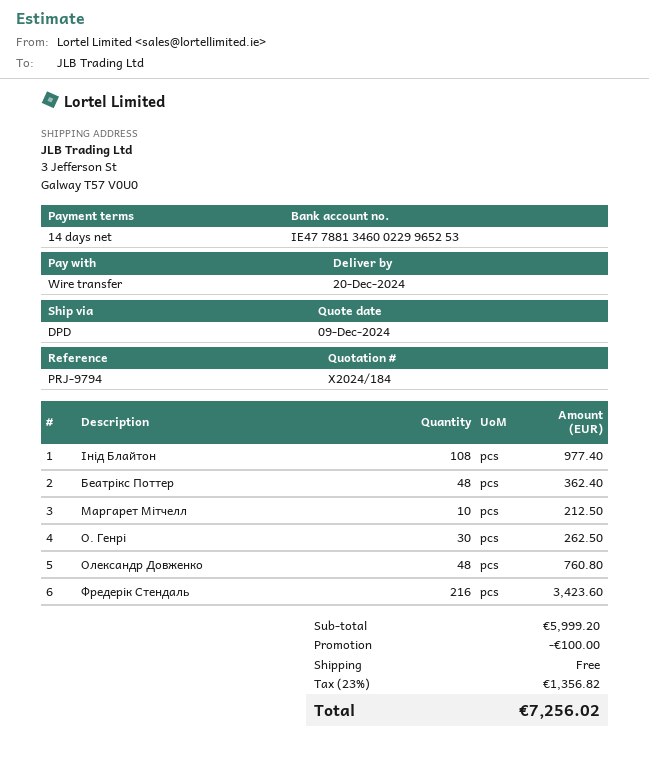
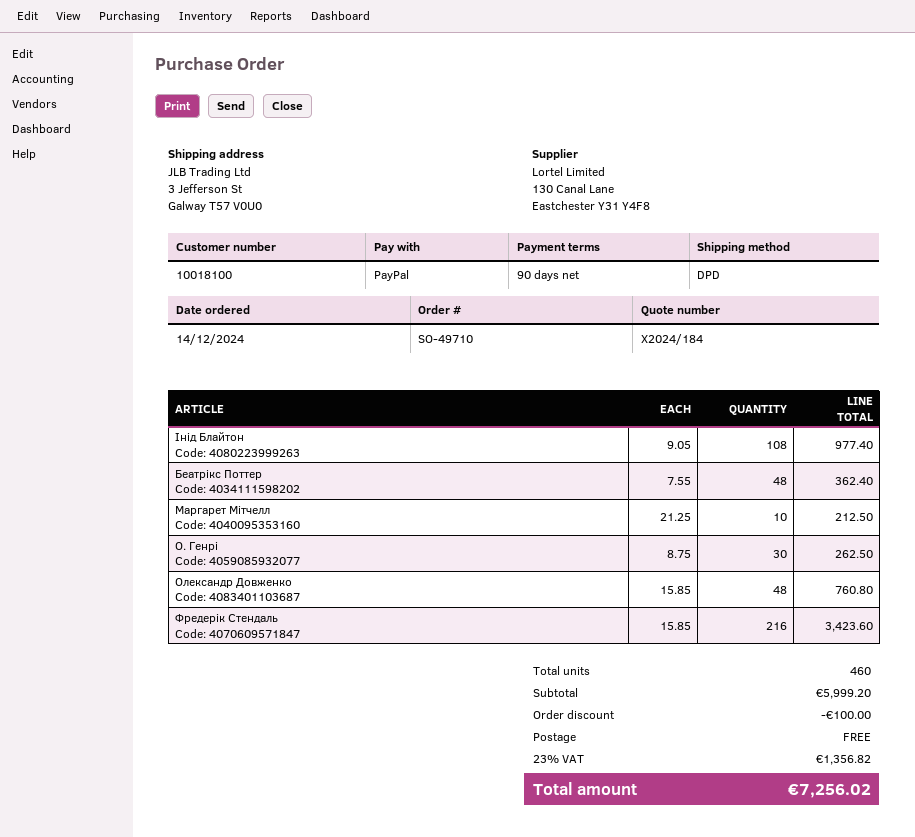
payment terms: 14 days -> 90 days
payment method: bank transfer -> PayPal

